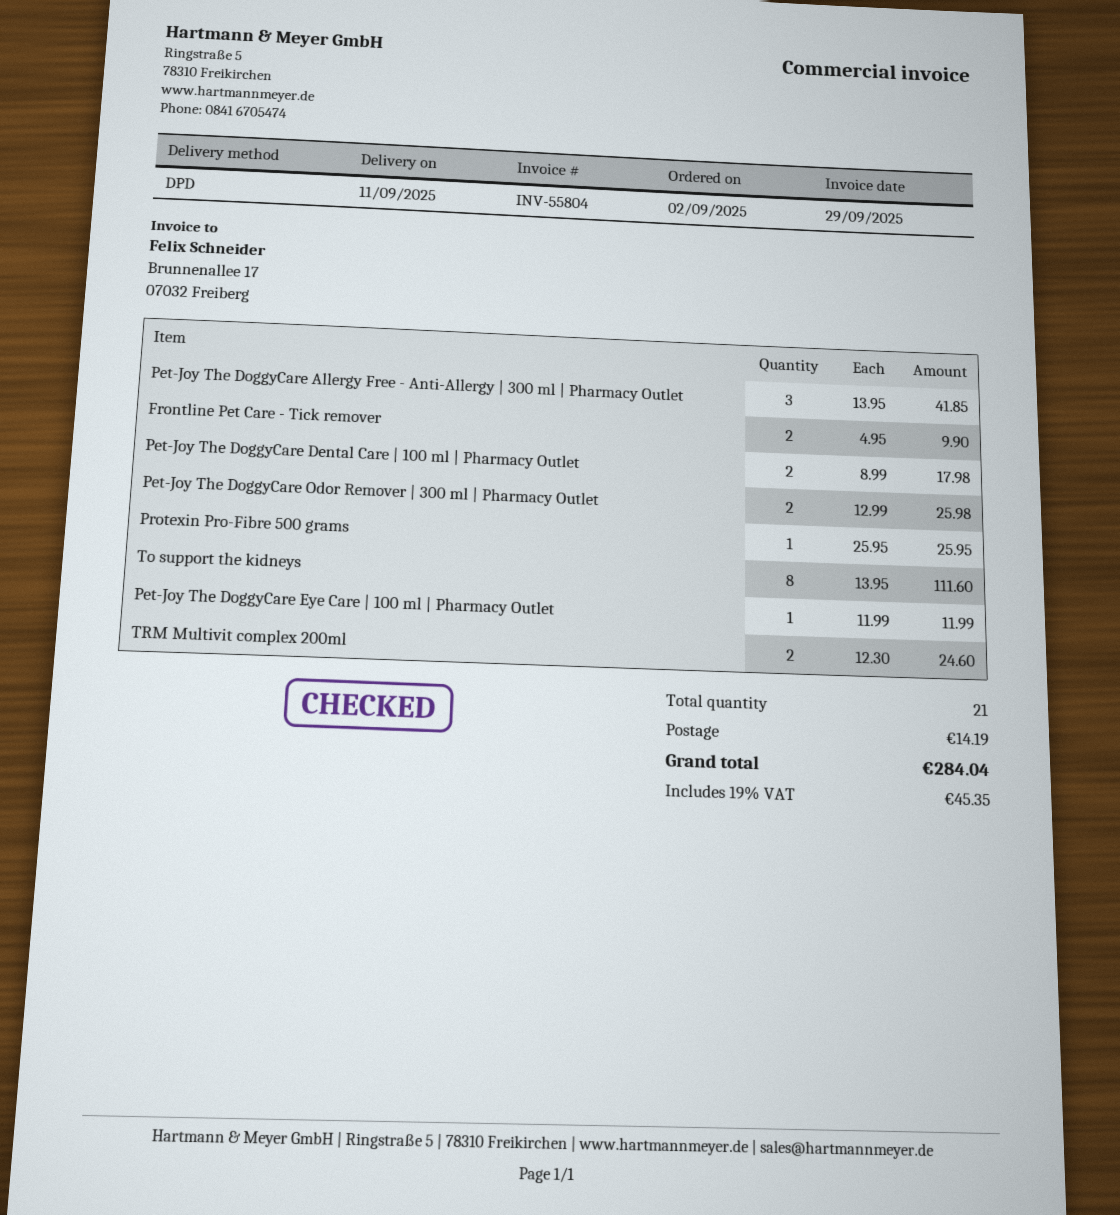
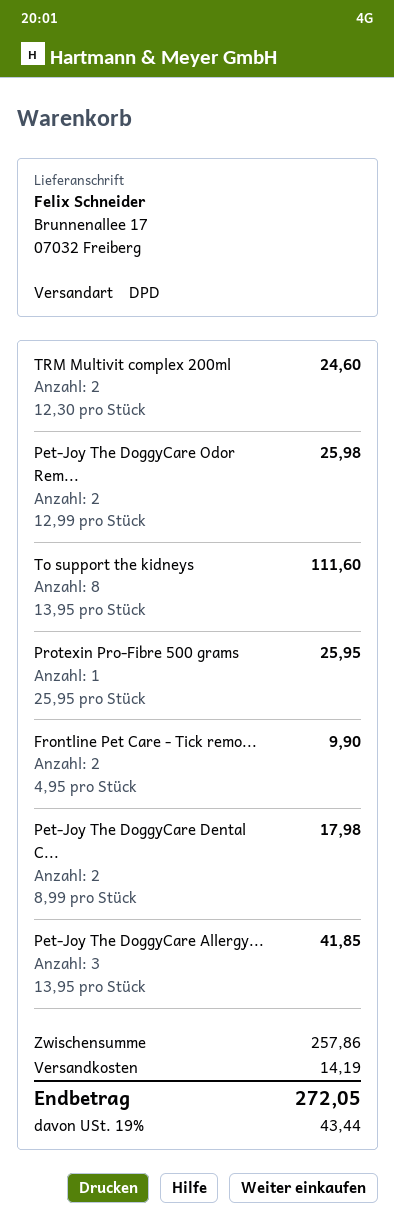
Pet-Joy The DoggyCare Eye Care | 100 ml | Pharmacy Outlet: 1 x 11.99 = 11.99 -> none
tax: 19% = 45.35 -> 19% = 43.44
total: 284.04 -> 272.05

